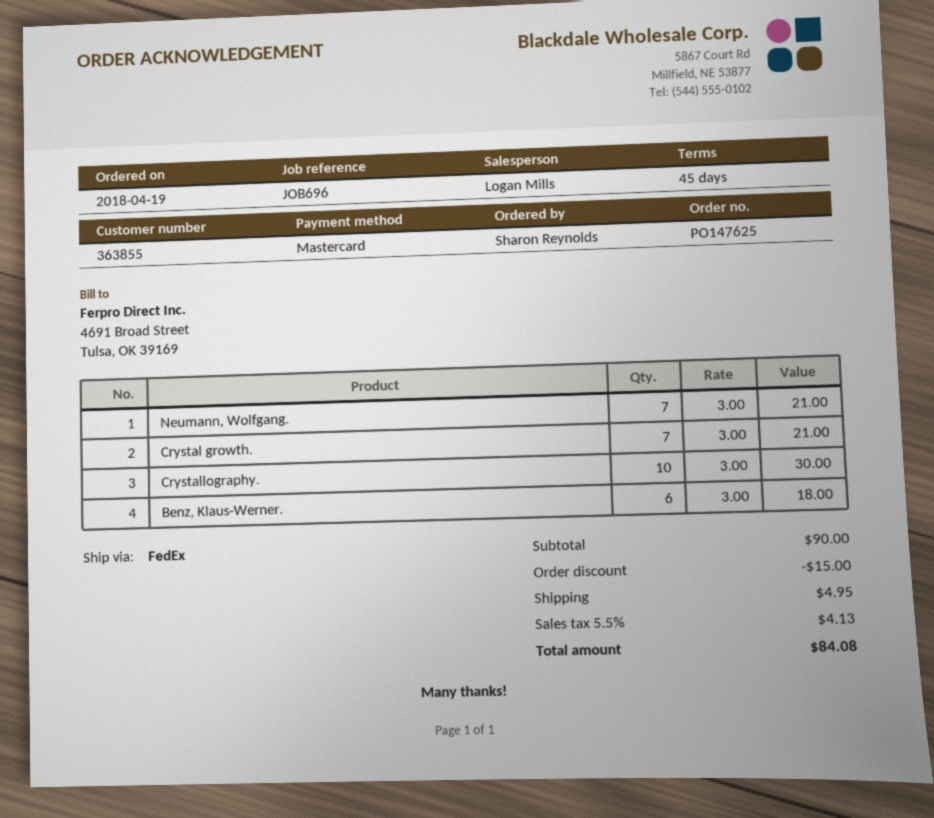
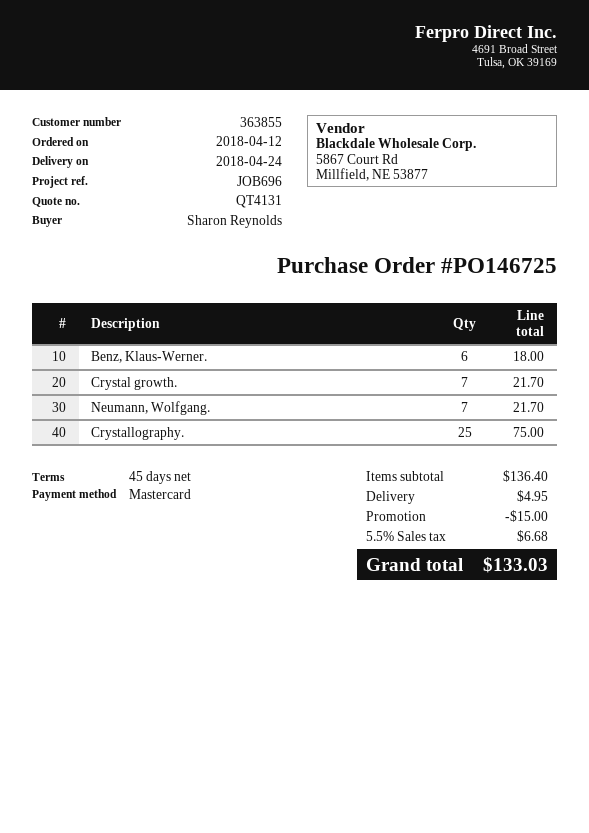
order number: PO147625 -> PO146725
order date: 2018-04-19 -> 2018-04-12
Neumann, Wolfgang.: 7 for 21.00 -> 7 for 21.70
Crystal growth.: 7 for 21.00 -> 7 for 21.70
Crystallography.: 10 for 30.00 -> 25 for 75.00
subtotal: 90.00 -> 136.40
tax: 5.5% = 4.13 -> 5.5% = 6.68
total: 84.08 -> 133.03

